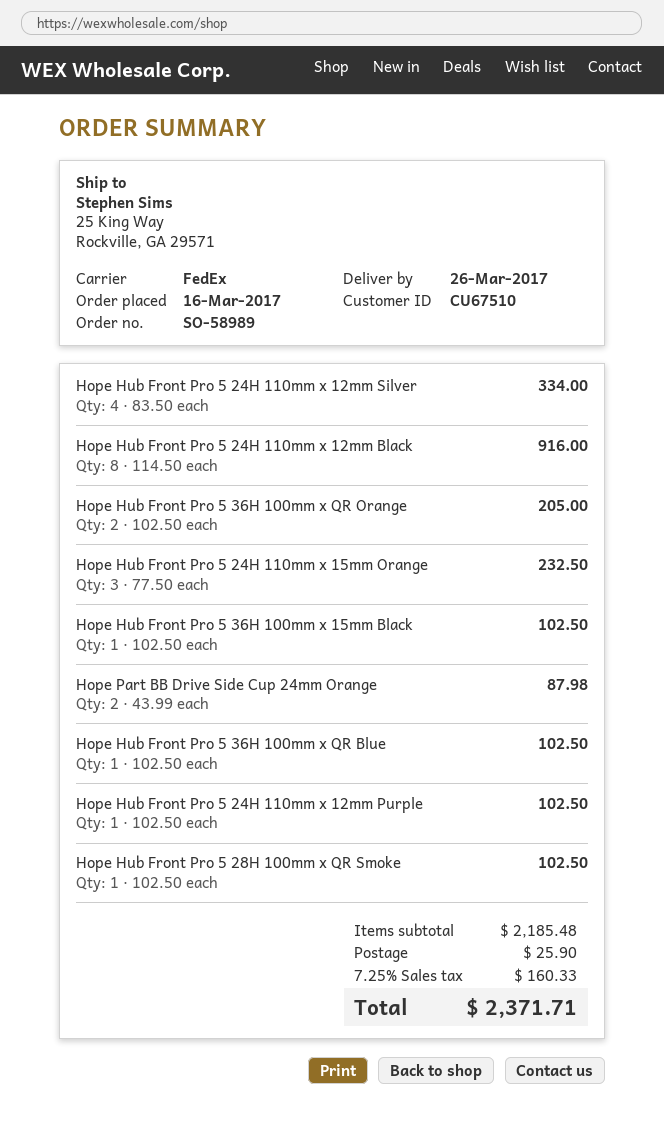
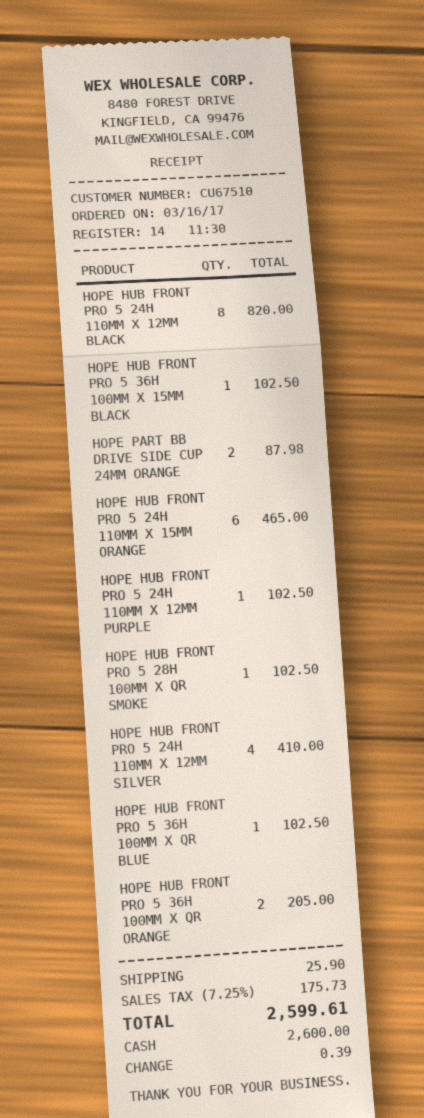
Hope Hub Front Pro 5 24H 110mm x 12mm Silver: 4 for 334.00 -> 4 for 410.00
Hope Hub Front Pro 5 24H 110mm x 12mm Black: 8 for 916.00 -> 8 for 820.00
Hope Hub Front Pro 5 24H 110mm x 15mm Orange: 3 for 232.50 -> 6 for 465.00
tax: 7.25% = 160.33 -> 7.25% = 175.73
total: 2371.71 -> 2599.61

